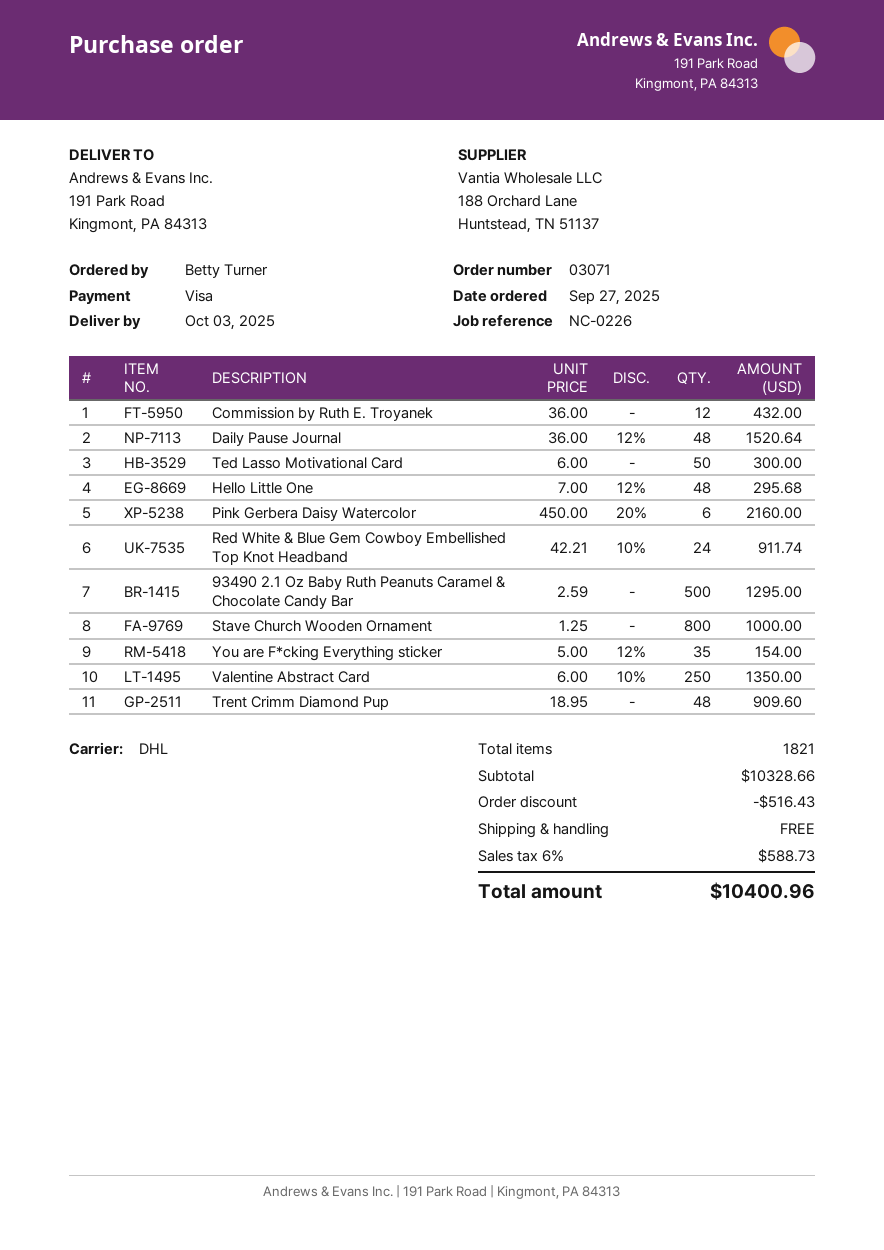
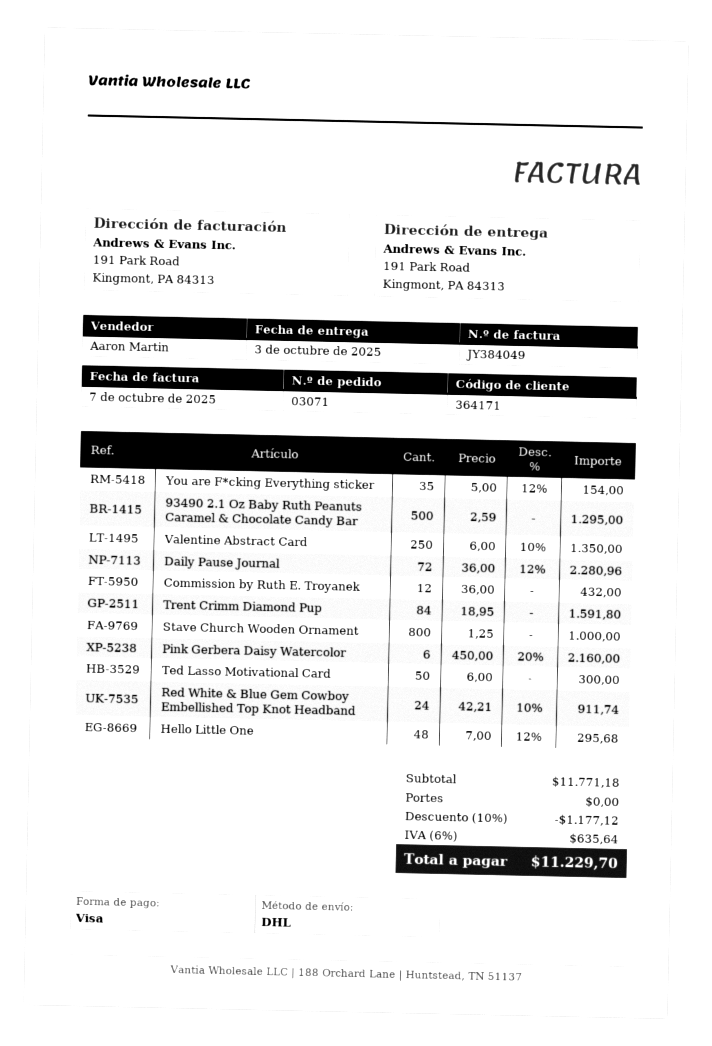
Daily Pause Journal: 48 x 36.00 - 12% = 1520.64 -> 72 x 36.00 - 12% = 2280.96
Trent Crimm Diamond Pup: 48 x 18.95 = 909.60 -> 84 x 18.95 = 1591.80
subtotal: 10328.66 -> 11771.18
discount: 516.43 -> 1177.12
tax: 6% = 588.73 -> 6% = 635.64
total: 10400.96 -> 11229.70

